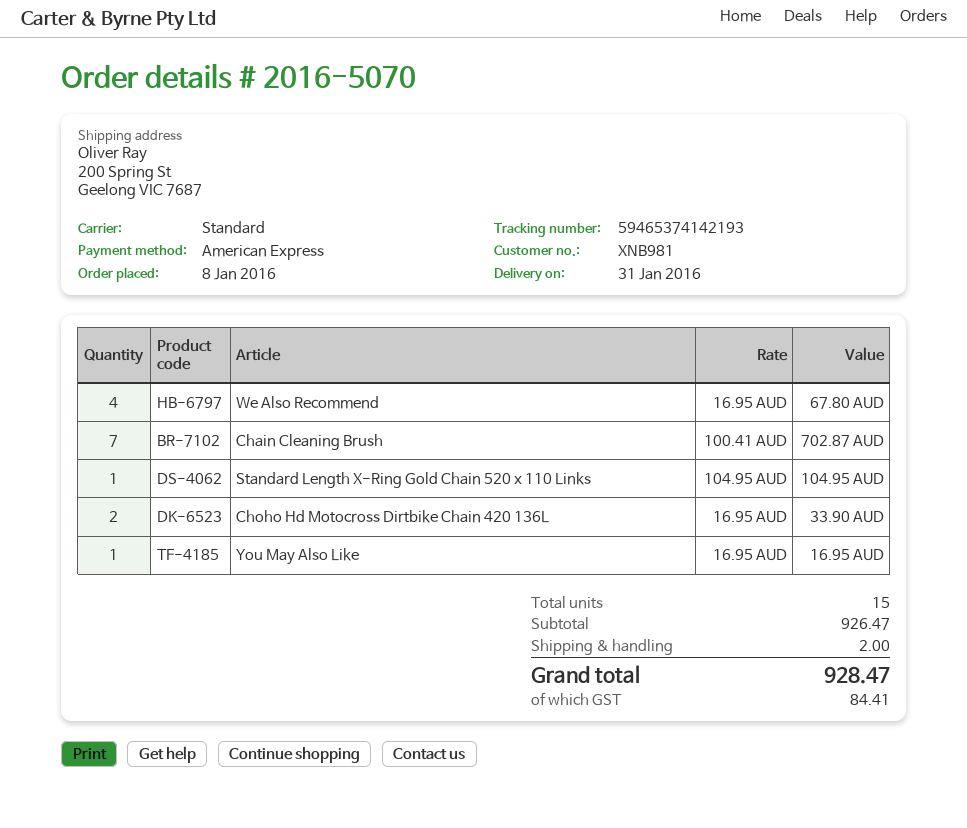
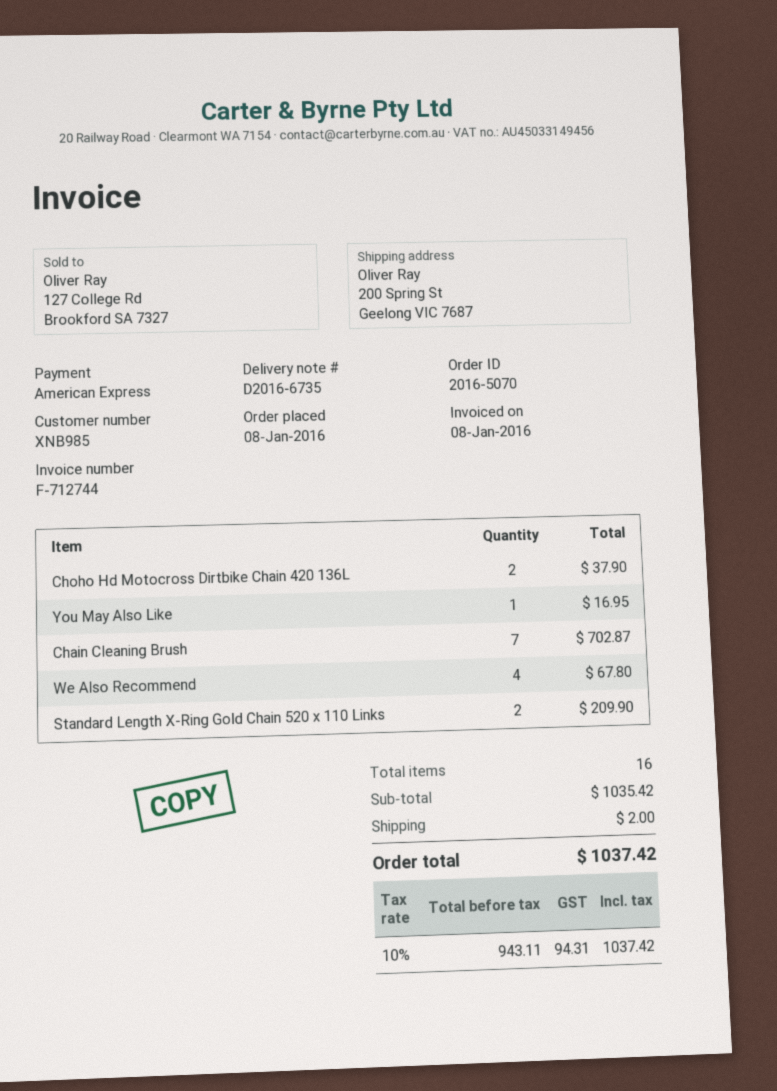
customer number: XNB981 -> XNB985
Standard Length X-Ring Gold Chain 520 x 110 Links: 1 for 104.95 -> 2 for 209.90
Choho Hd Motocross Dirtbike Chain 420 136L: 2 for 33.90 -> 2 for 37.90
total quantity: 15 -> 16
subtotal: 926.47 -> 1035.42
tax: 84.41 -> 94.31
total: 928.47 -> 1037.42

